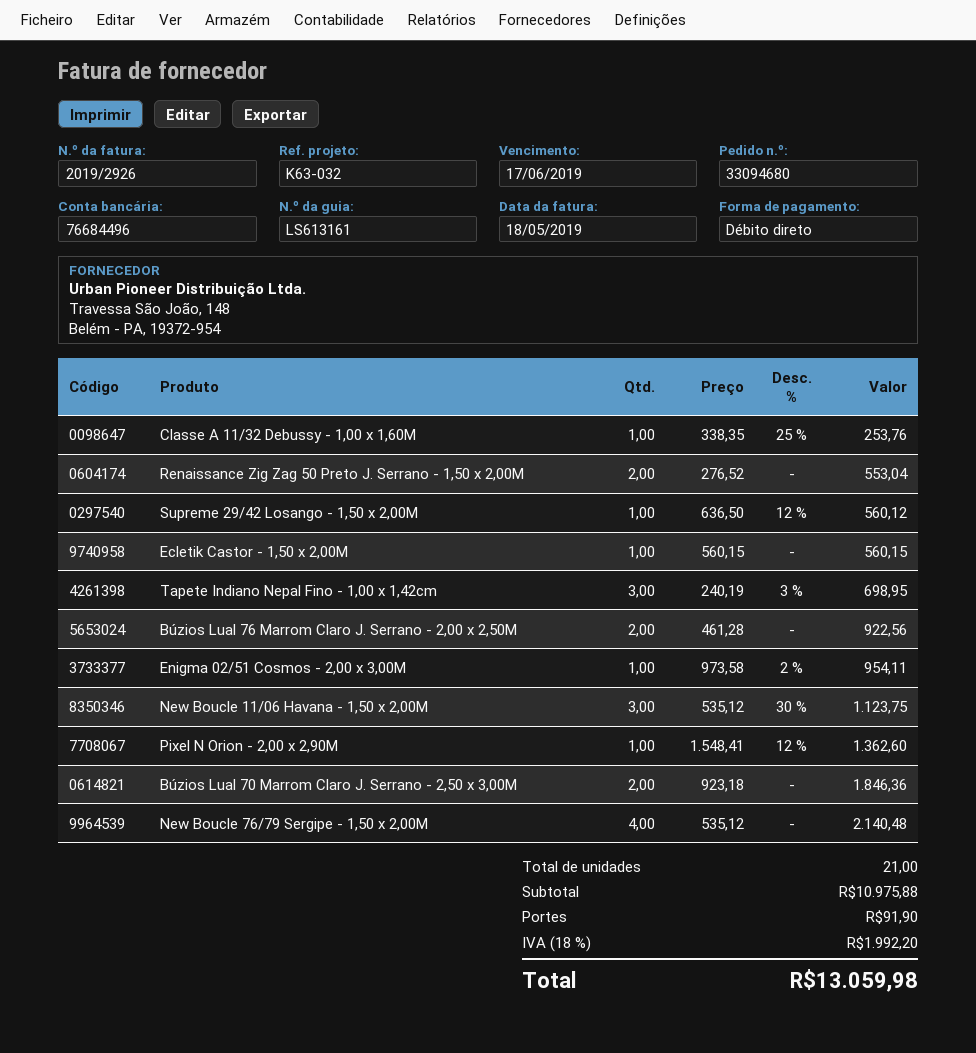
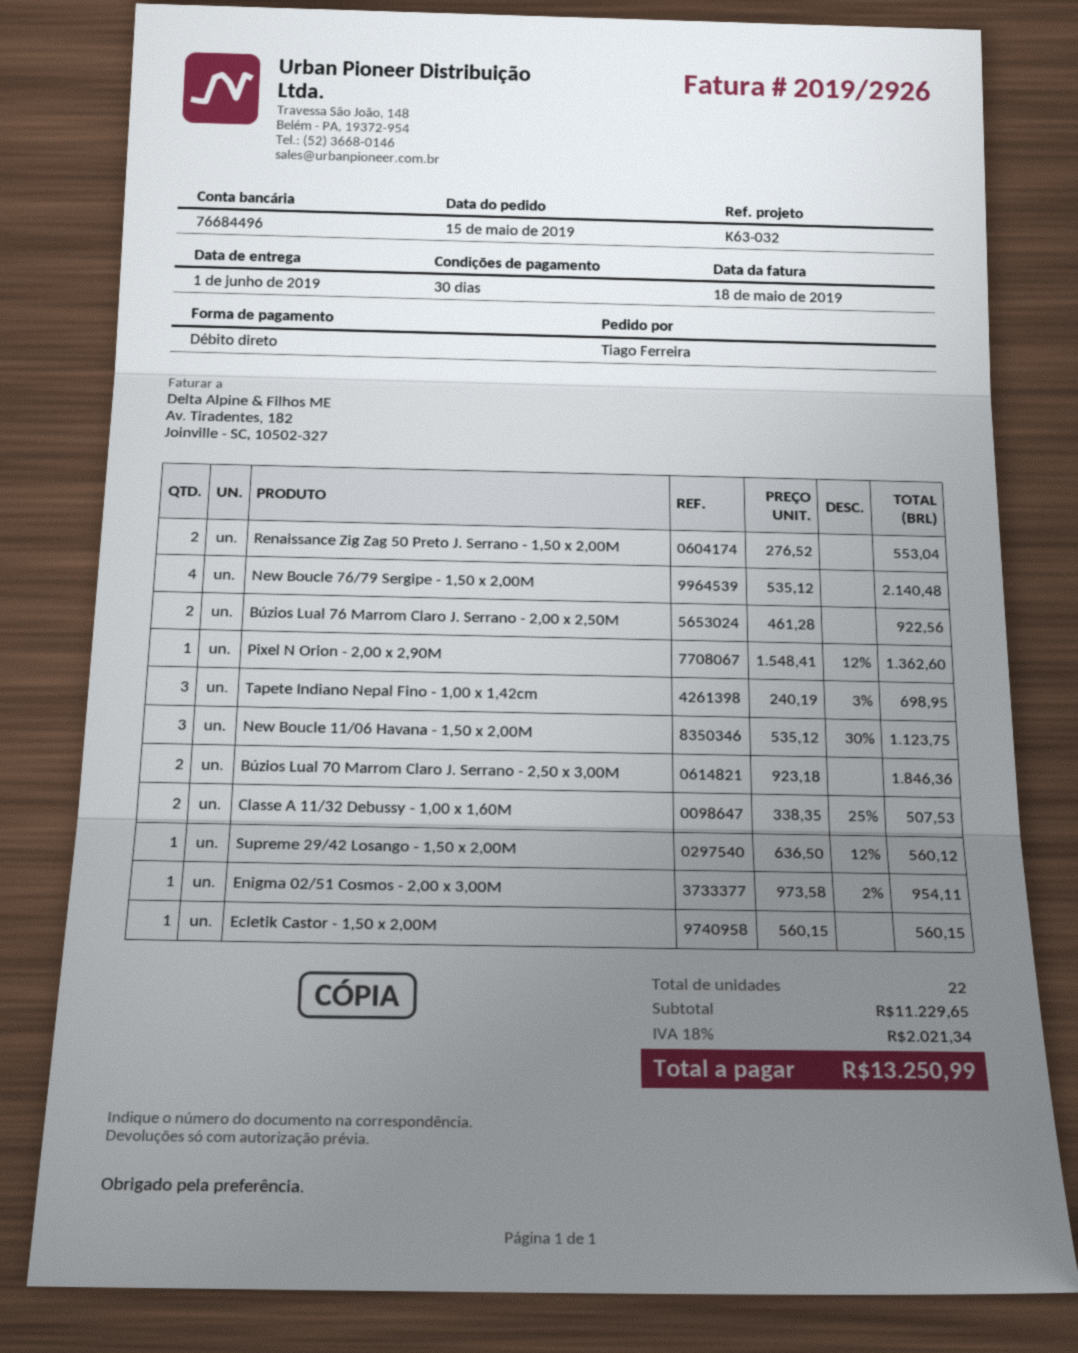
Classe A 11/32 Debussy - 1,00 x 1,60M: 1 x 338.35 - 25% = 253.76 -> 2 x 338.35 - 25% = 507.53
total quantity: 21 -> 22
subtotal: 10975.88 -> 11229.65
shipping: 91.90 -> none
tax: 18% = 1992.20 -> 18% = 2021.34
total: 13059.98 -> 13250.99

